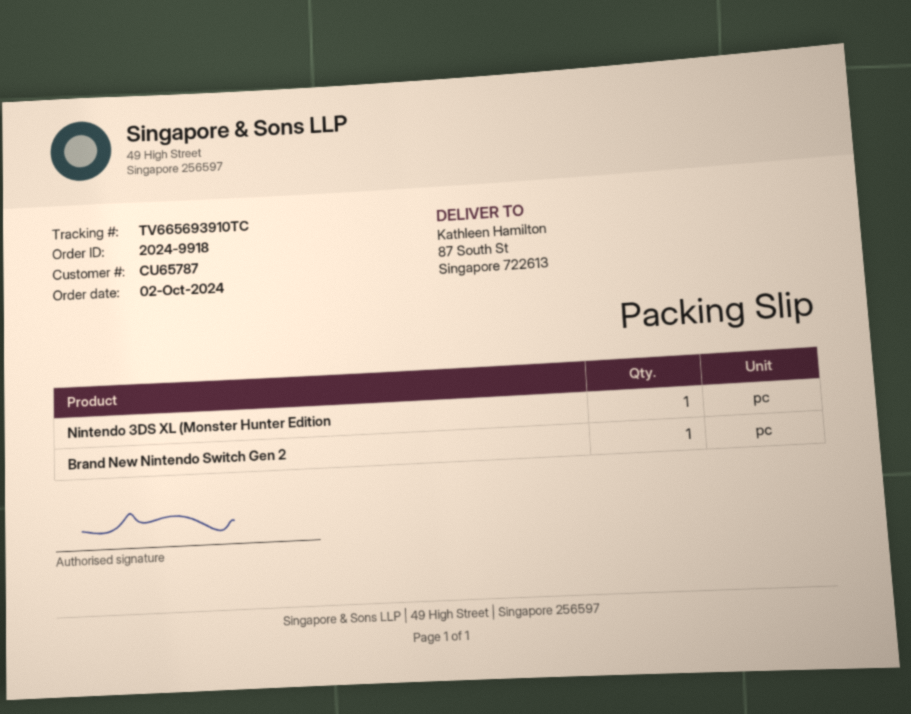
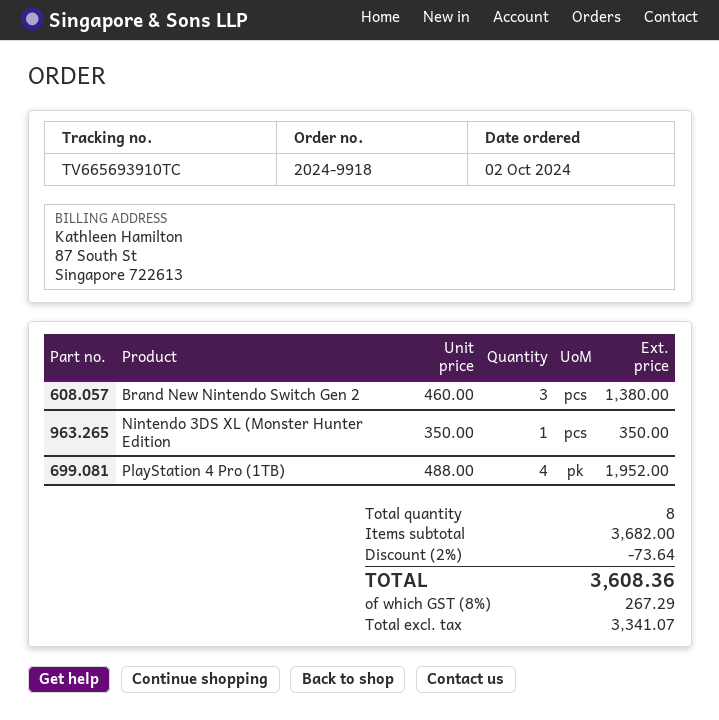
Brand New Nintendo Switch Gen 2: 1 -> 3
PlayStation 4 Pro (1TB): none -> 4

